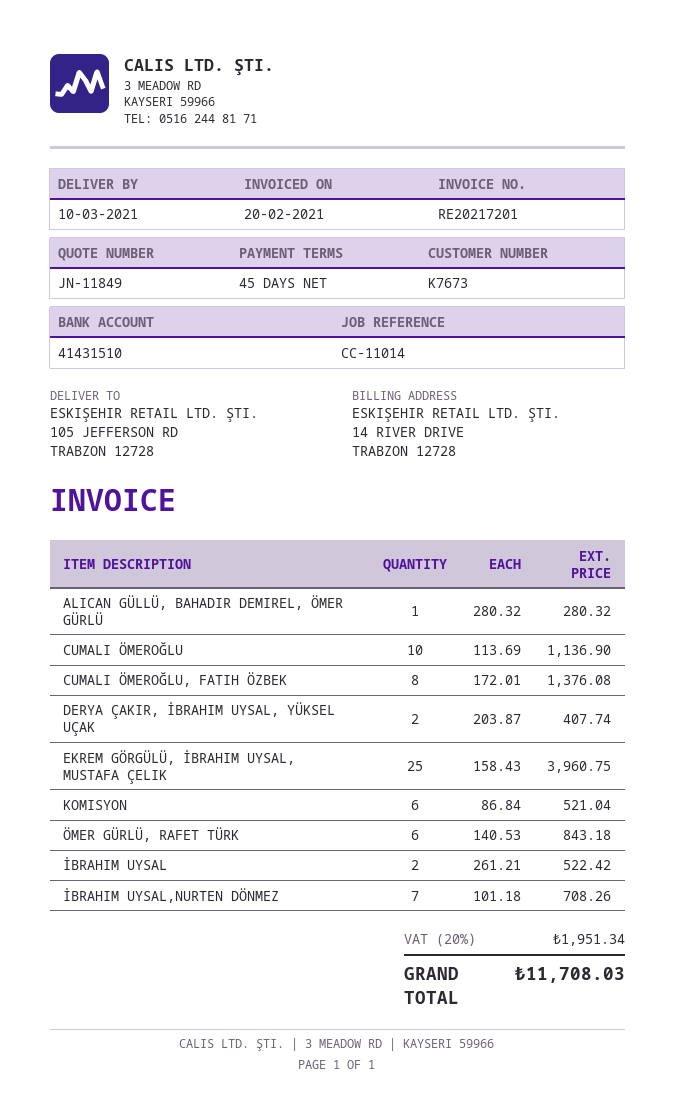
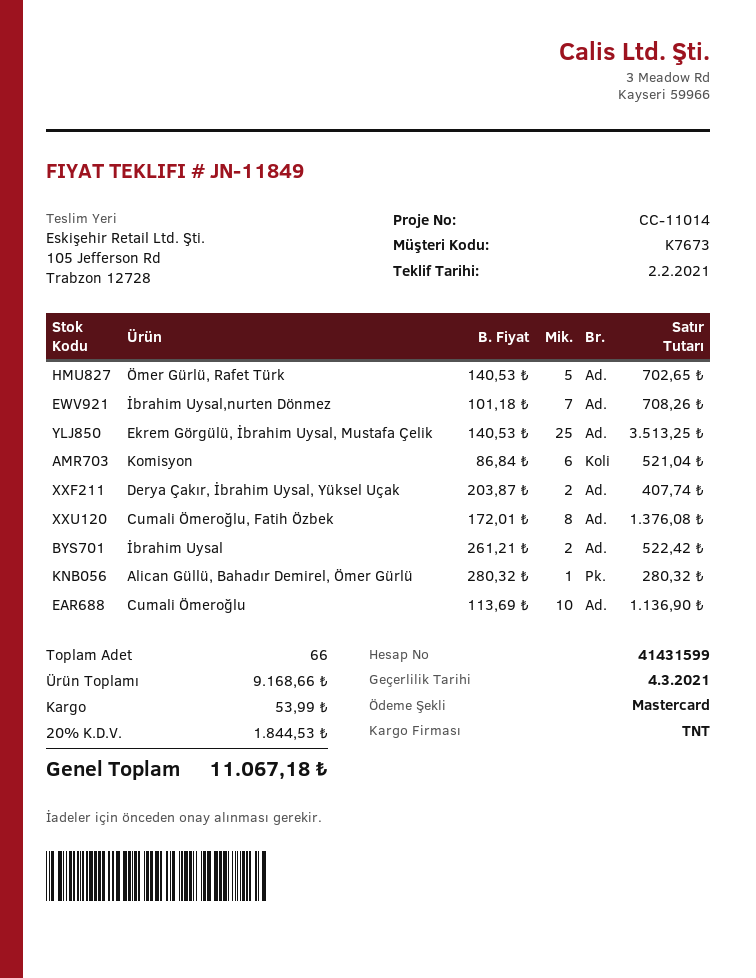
bank account: 41431510 -> 41431599
EKREM GÖRGÜLÜ, İBRAHIM UYSAL, MUSTAFA ÇELIK: 25 x 158.43 = 3960.75 -> 25 x 140.53 = 3513.25
ÖMER GÜRLÜ, RAFET TÜRK: 6 x 140.53 = 843.18 -> 5 x 140.53 = 702.65
shipping: none -> 53.99
tax: 20% = 1951.34 -> 20% = 1844.53
total: 11708.03 -> 11067.18

